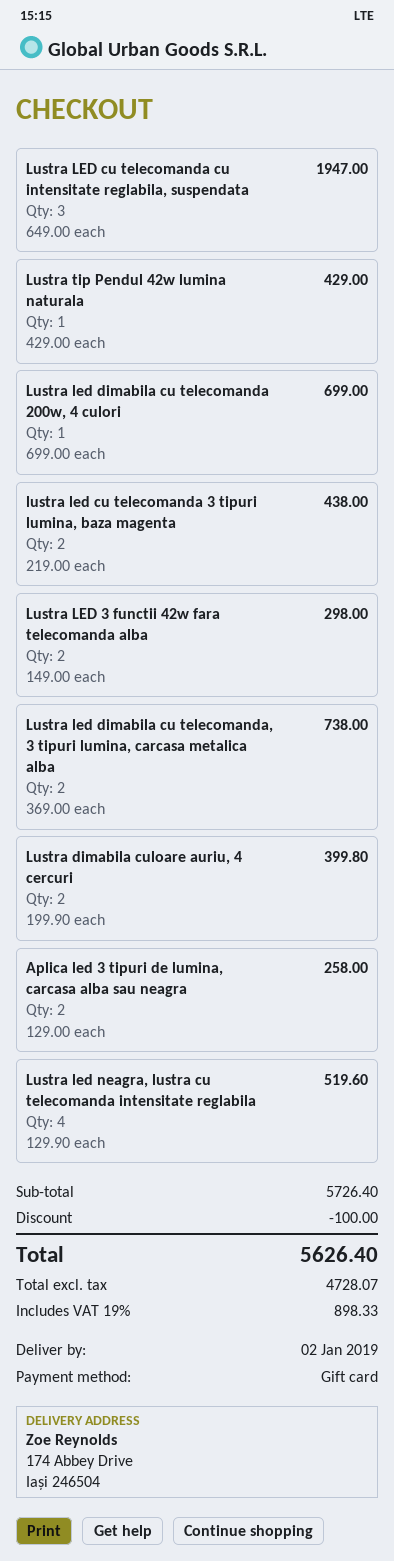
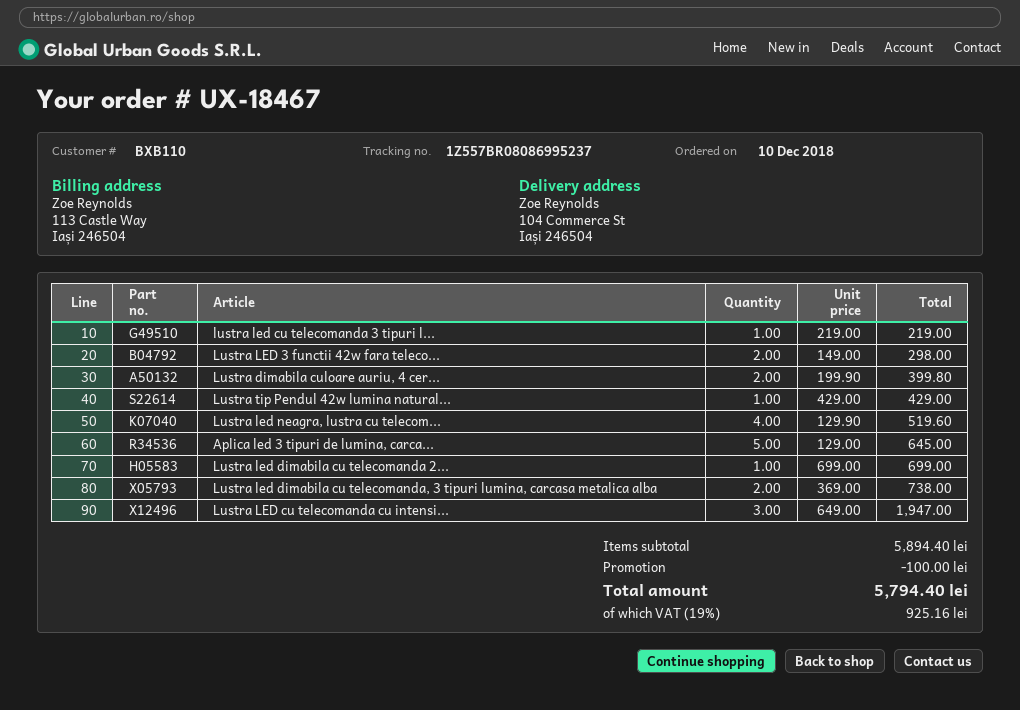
ship to: 174 Abbey Drive, Iași 246504 -> 104 Commerce St, Iași 246504
lustra led cu telecomanda 3 tipuri lumina, baza magenta: 2 x 219.00 = 438.00 -> 1 x 219.00 = 219.00
Aplica led 3 tipuri de lumina, carcasa alba sau neagra: 2 x 129.00 = 258.00 -> 5 x 129.00 = 645.00
subtotal: 5726.40 -> 5894.40
tax: 19% = 898.33 -> 19% = 925.16
total: 5626.40 -> 5794.40

